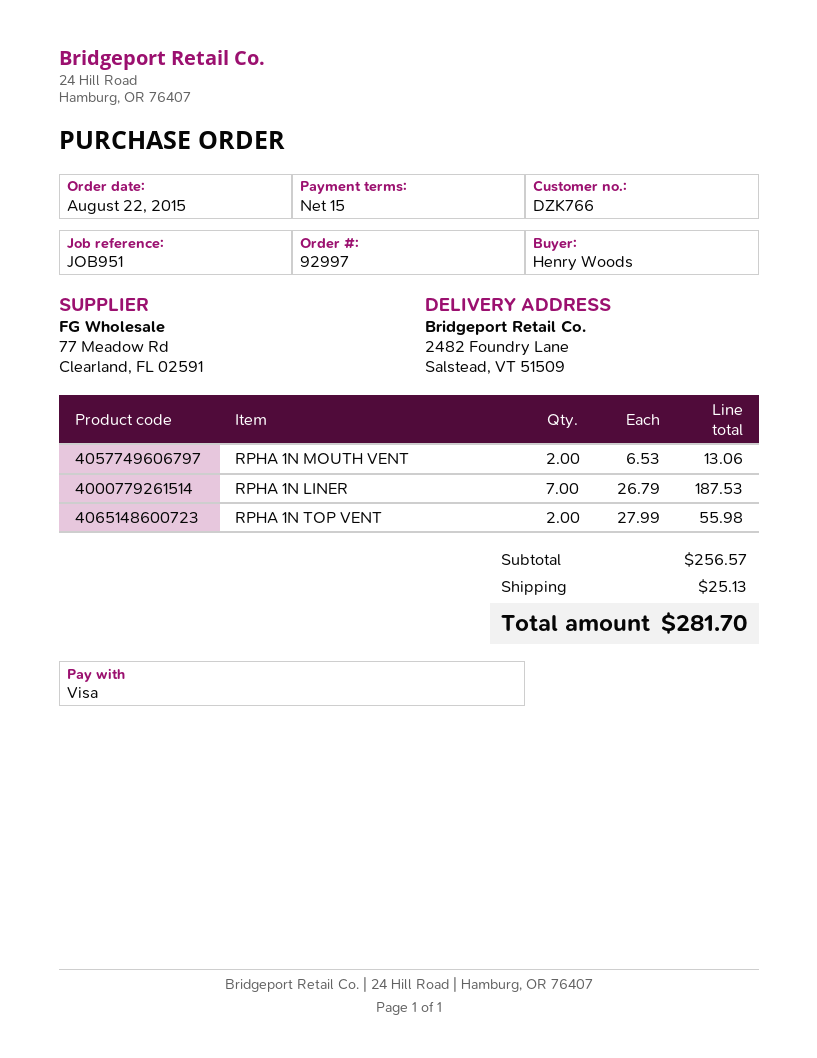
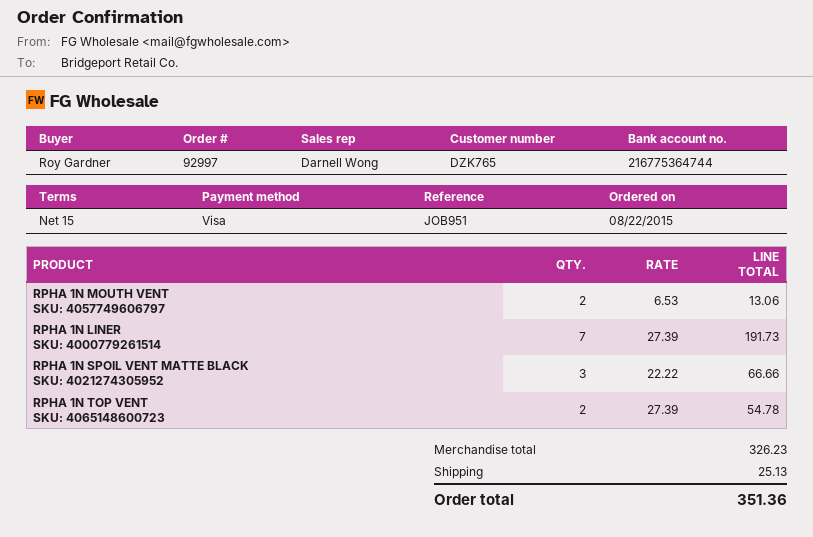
customer number: DZK766 -> DZK765
ordered by: Henry Woods -> Roy Gardner
RPHA 1N LINER: 7 x 26.79 = 187.53 -> 7 x 27.39 = 191.73
RPHA 1N TOP VENT: 2 x 27.99 = 55.98 -> 2 x 27.39 = 54.78
RPHA 1N SPOIL VENT MATTE BLACK: none -> 3 x 22.22 = 66.66
subtotal: 256.57 -> 326.23
total: 281.70 -> 351.36

